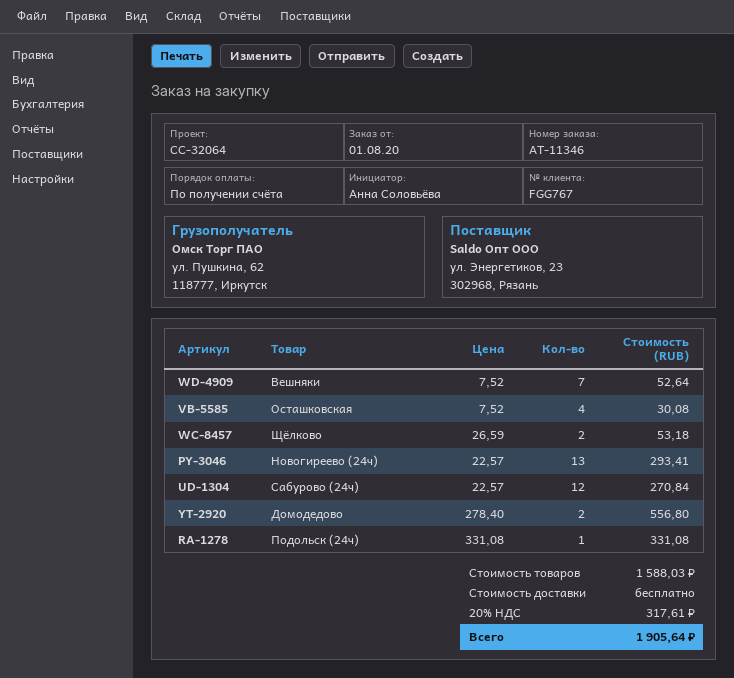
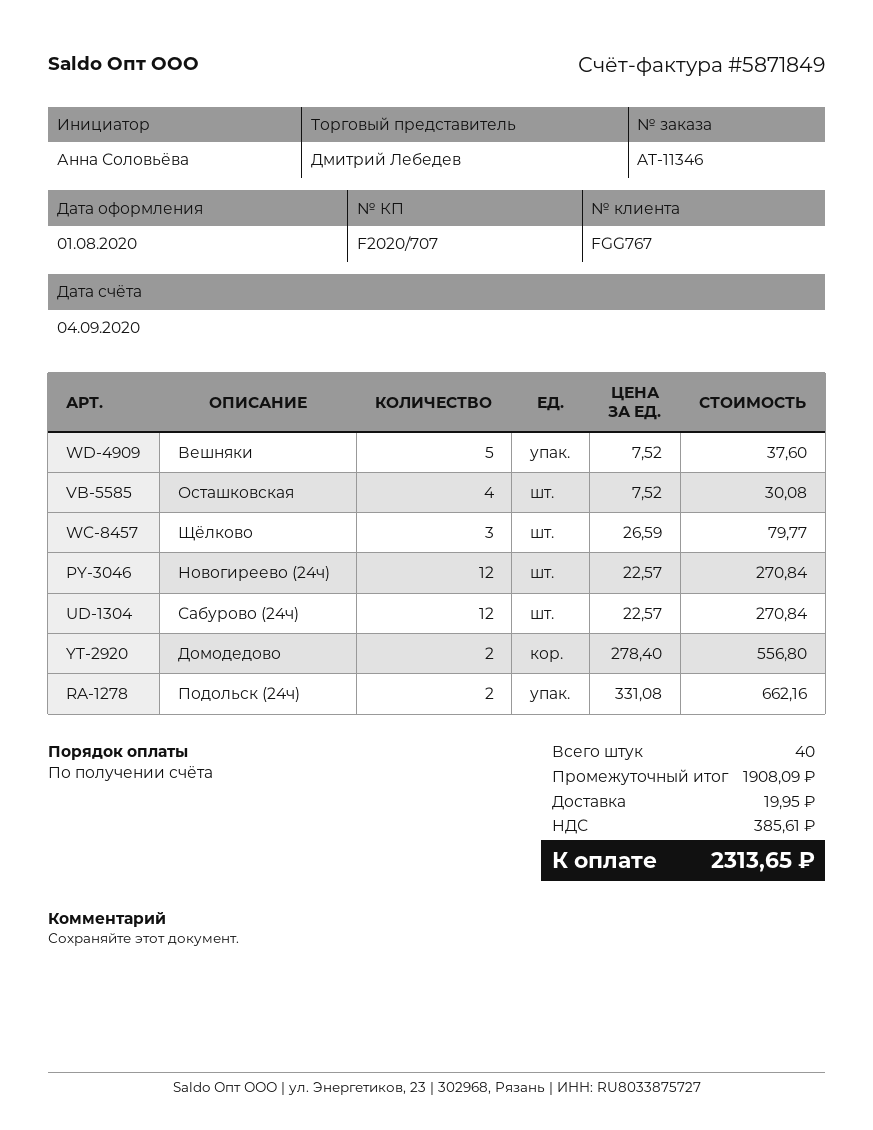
Вешняки: 7 x 7.52 = 52.64 -> 5 x 7.52 = 37.60
Щёлково: 2 x 26.59 = 53.18 -> 3 x 26.59 = 79.77
Новогиреево (24ч): 13 x 22.57 = 293.41 -> 12 x 22.57 = 270.84
Подольск (24ч): 1 x 331.08 = 331.08 -> 2 x 331.08 = 662.16
subtotal: 1588.03 -> 1908.09
shipping: 0.00 -> 19.95
tax: 317.61 -> 385.61
total: 1905.64 -> 2313.65

